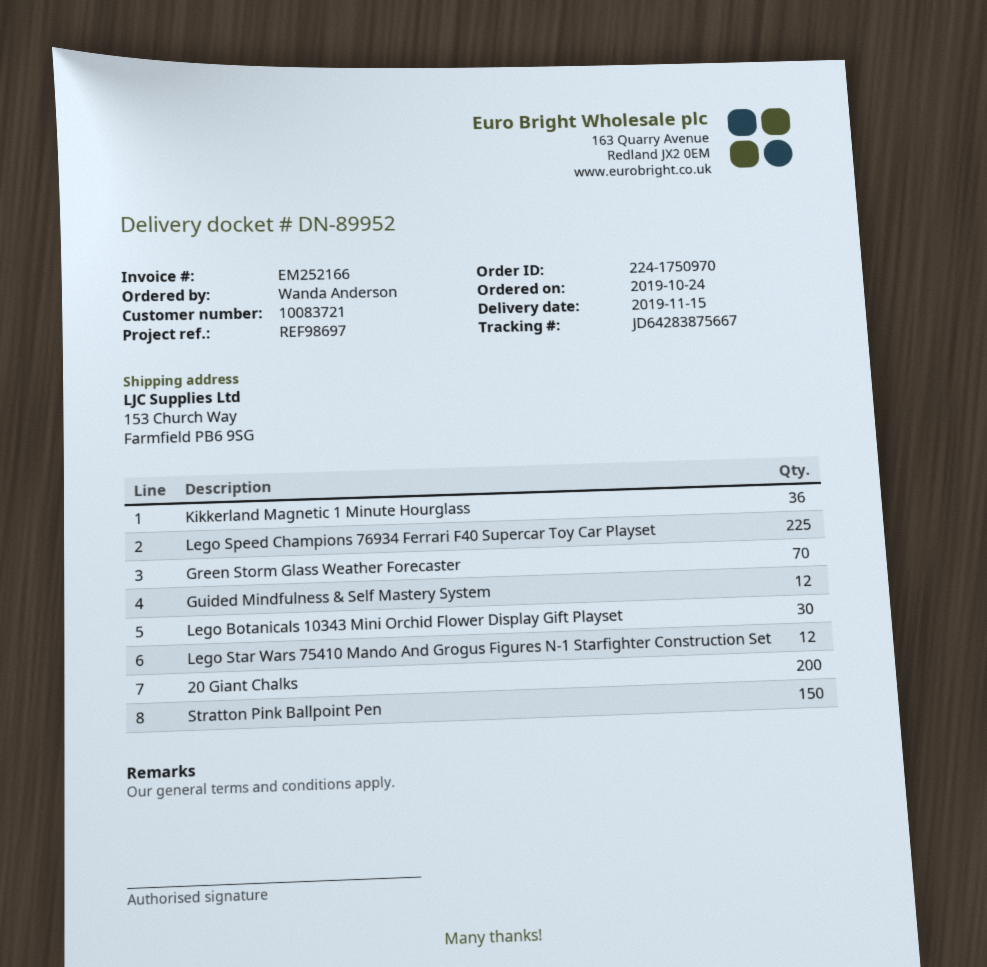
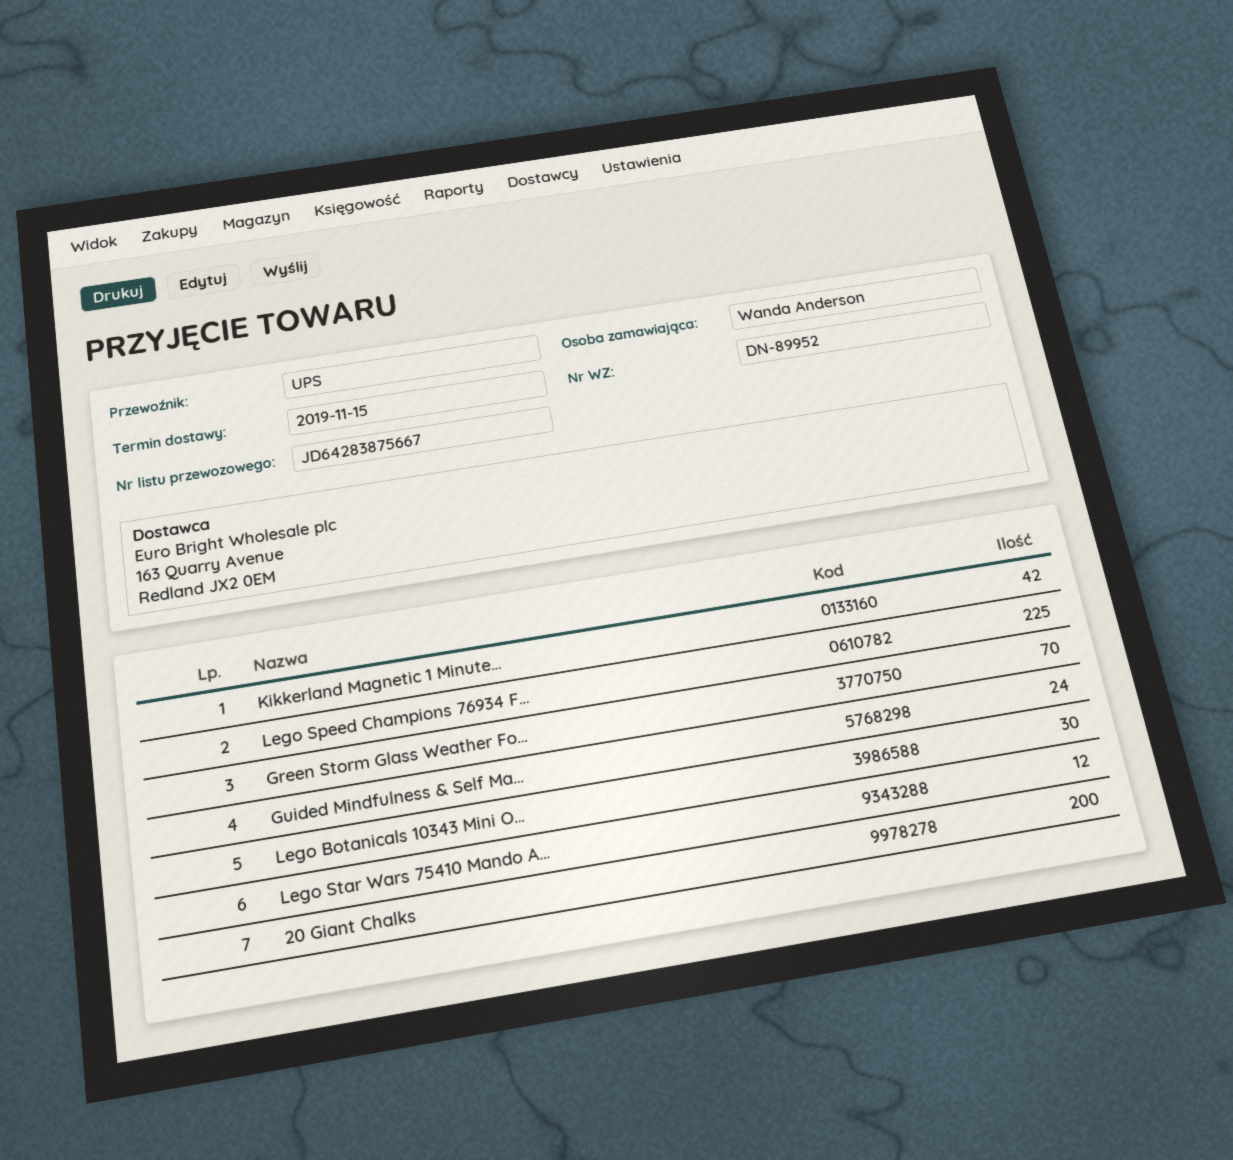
Kikkerland Magnetic 1 Minute Hourglass: 36 -> 42
Guided Mindfulness & Self Mastery System: 12 -> 24
Stratton Pink Ballpoint Pen: 150 -> none

